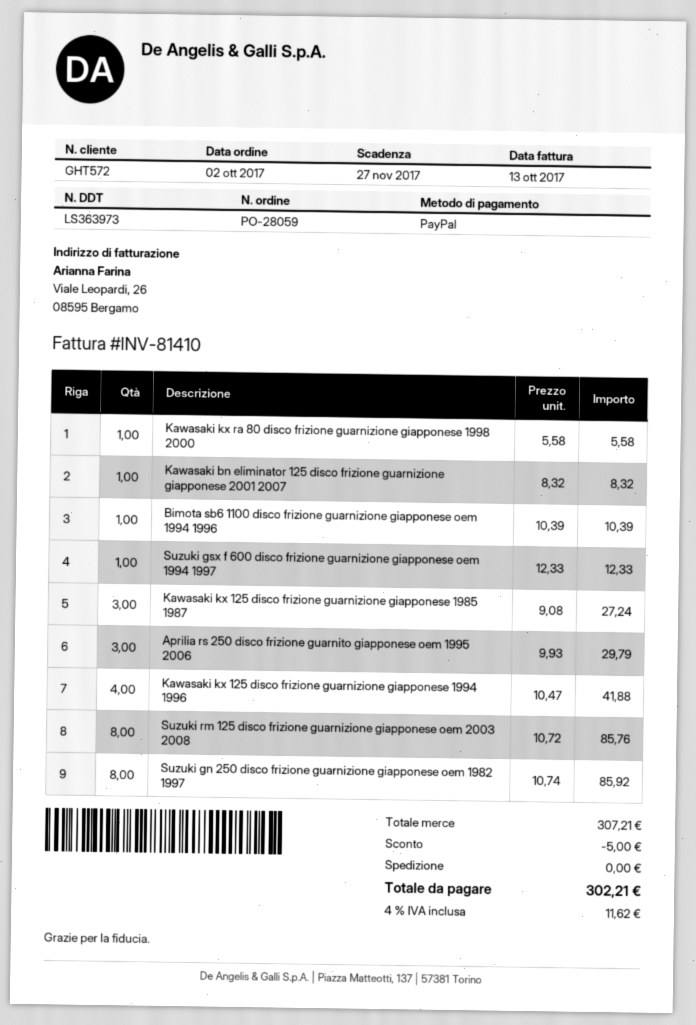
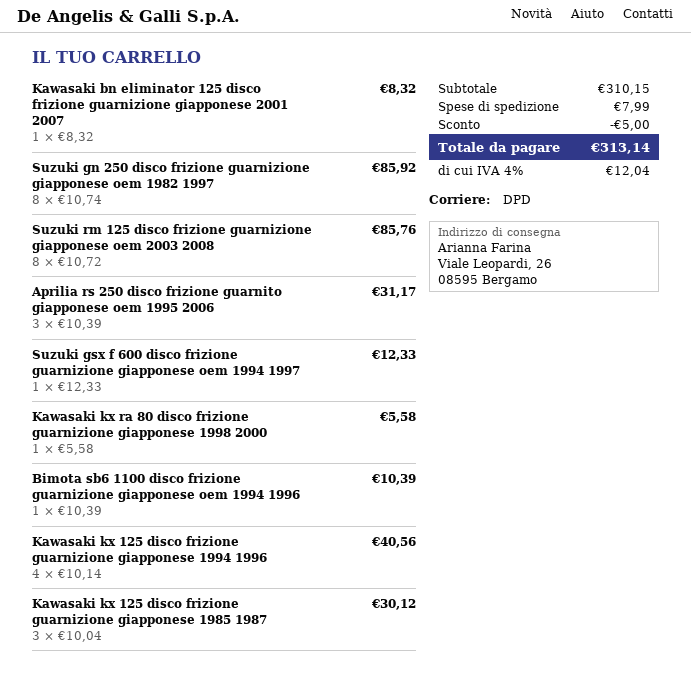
Kawasaki kx 125 disco frizione guarnizione giapponese 1985 1987: 3 x 9.08 = 27.24 -> 3 x 10.04 = 30.12
Aprilia rs 250 disco frizione guarnito giapponese oem 1995 2006: 3 x 9.93 = 29.79 -> 3 x 10.39 = 31.17
Kawasaki kx 125 disco frizione guarnizione giapponese 1994 1996: 4 x 10.47 = 41.88 -> 4 x 10.14 = 40.56
subtotal: 307.21 -> 310.15
shipping: 0.00 -> 7.99
tax: 4% = 11.62 -> 4% = 12.04
total: 302.21 -> 313.14

